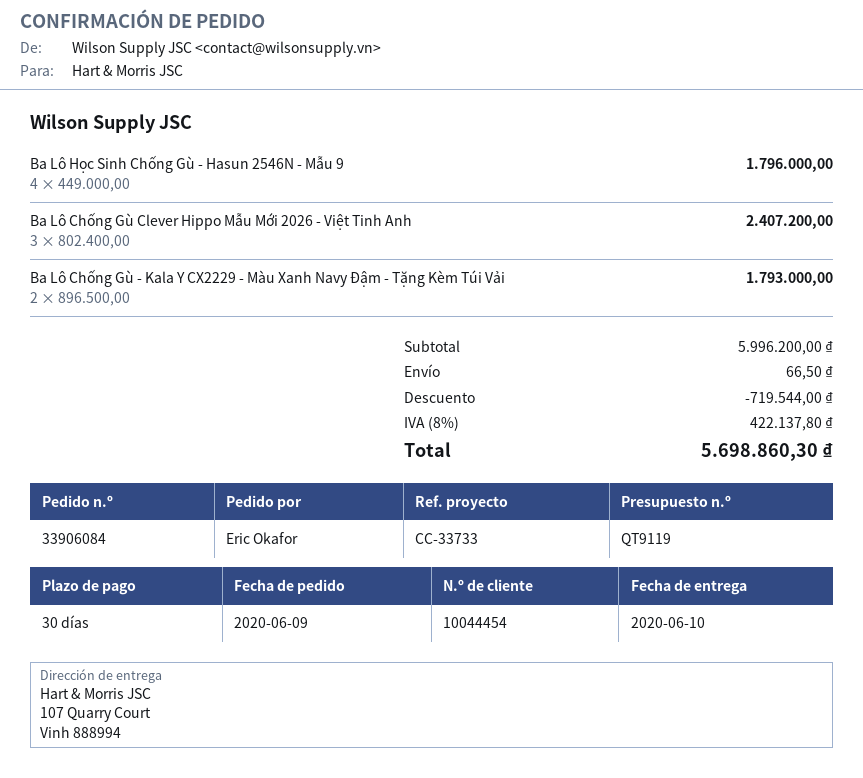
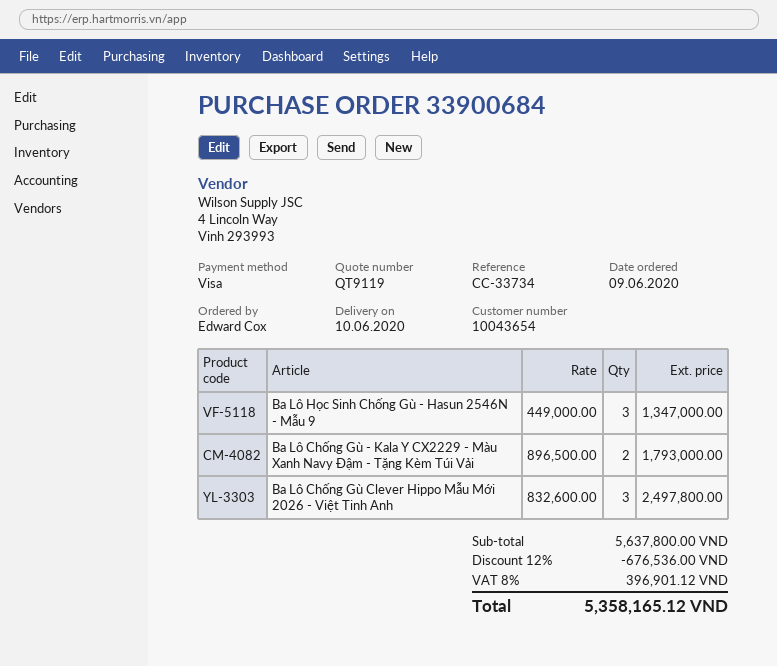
order number: 33906084 -> 33900684
customer number: 10044454 -> 10043654
reference: CC-33733 -> CC-33734
ordered by: Eric Okafor -> Edward Cox
Ba Lô Học Sinh Chống Gù - Hasun 2546N - Mẫu 9: 4 x 449000.00 = 1796000.00 -> 3 x 449000.00 = 1347000.00
Ba Lô Chống Gù Clever Hippo Mẫu Mới 2026 - Việt Tinh Anh: 3 x 802400.00 = 2407200.00 -> 3 x 832600.00 = 2497800.00
subtotal: 5996200.00 -> 5637800.00
discount: 719544.00 -> 676536.00
shipping: 66.50 -> none
tax: 8% = 422137.80 -> 8% = 396901.12
total: 5698860.30 -> 5358165.12

